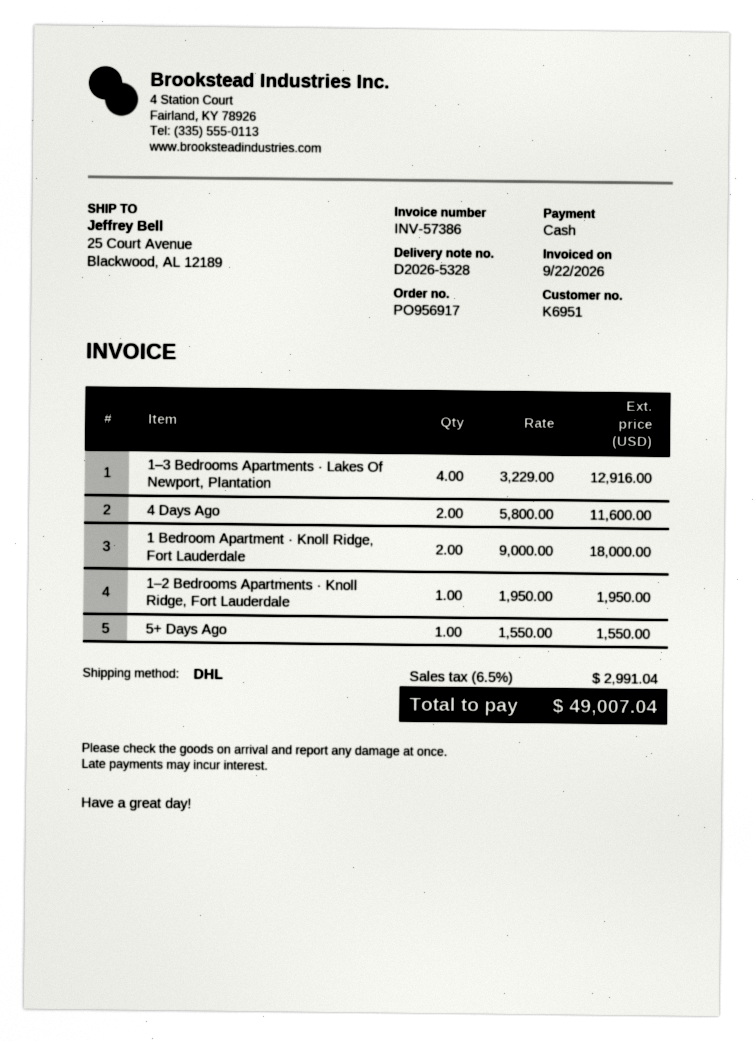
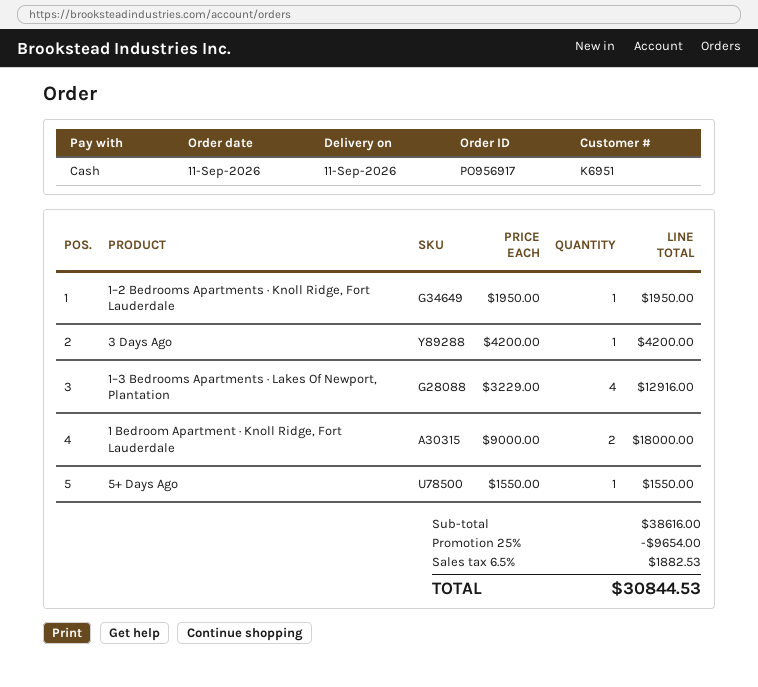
4 Days Ago: 2 x 5800.00 = 11600.00 -> none
3 Days Ago: none -> 1 x 4200.00 = 4200.00
discount: none -> 25% = 9654.00
tax: 6.5% = 2991.04 -> 6.5% = 1882.53
total: 49007.04 -> 30844.53

